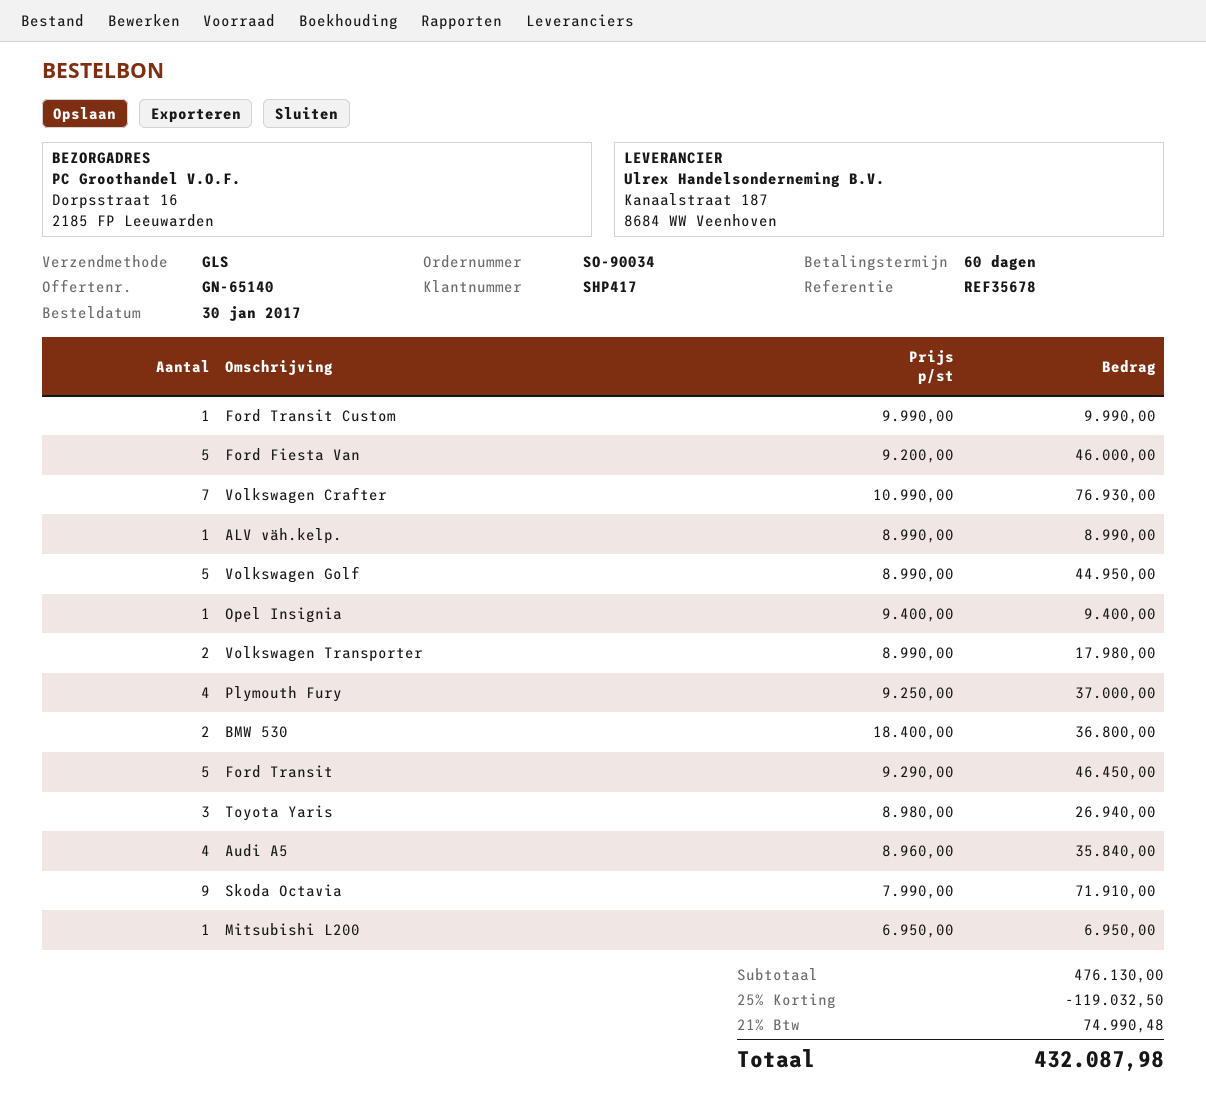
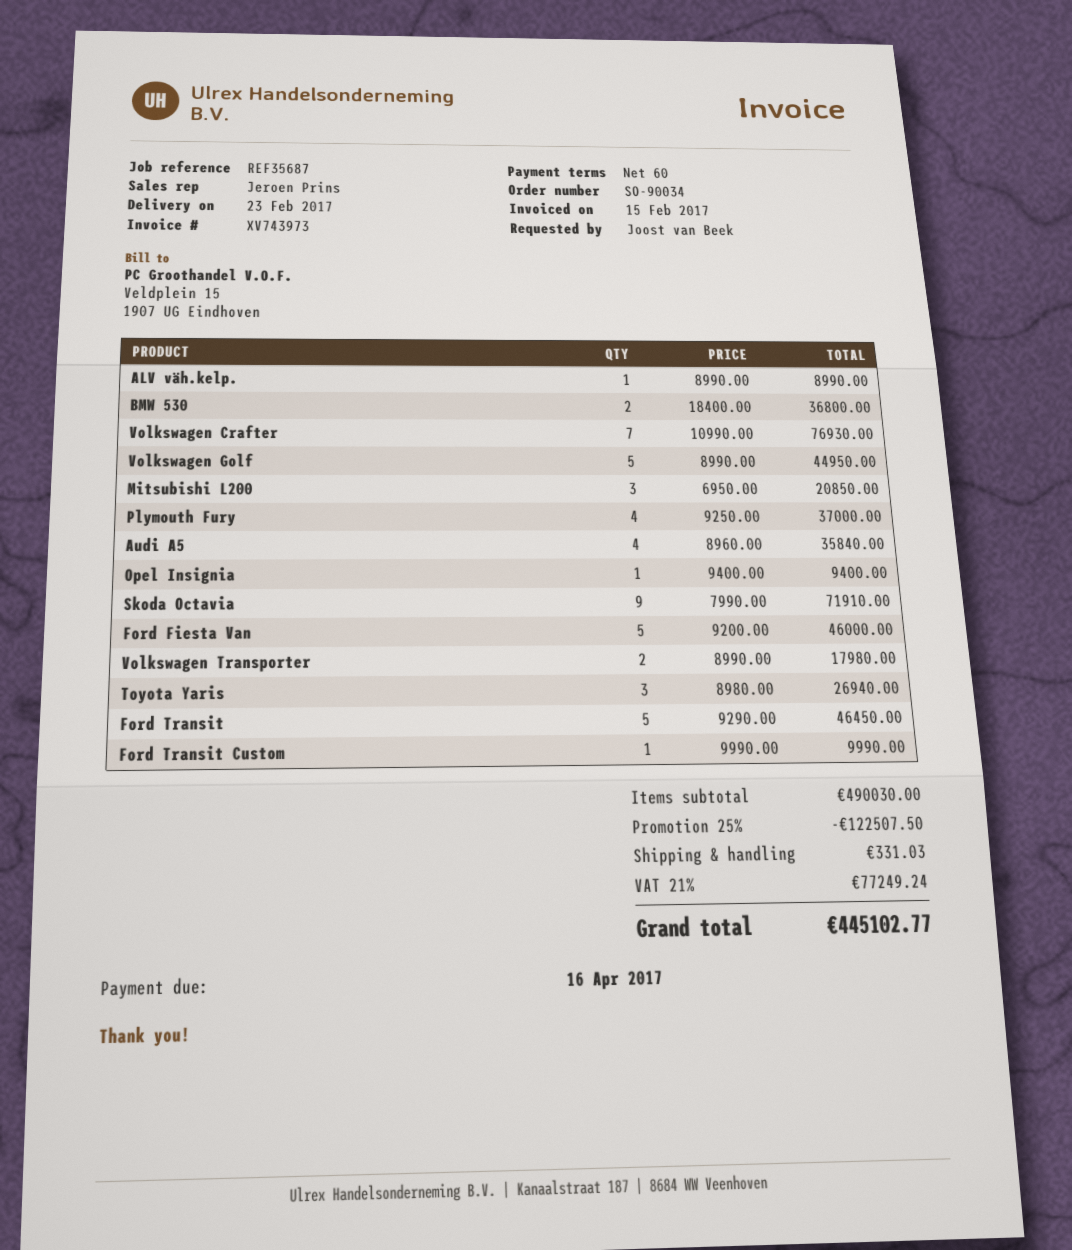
reference: REF35678 -> REF35687
Mitsubishi L200: 1 x 6950.00 = 6950.00 -> 3 x 6950.00 = 20850.00
subtotal: 476130.00 -> 490030.00
discount: 25% = 119032.50 -> 25% = 122507.50
shipping: none -> 331.03
tax: 21% = 74990.48 -> 21% = 77249.24
total: 432087.98 -> 445102.77

